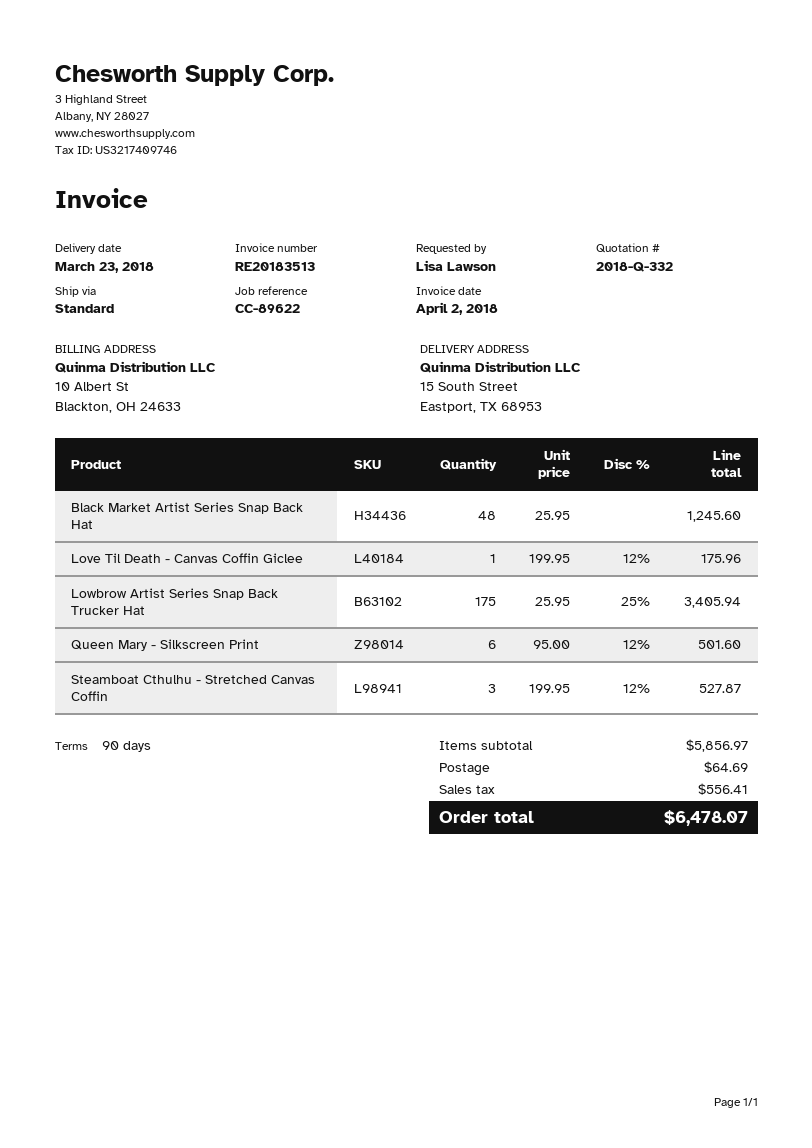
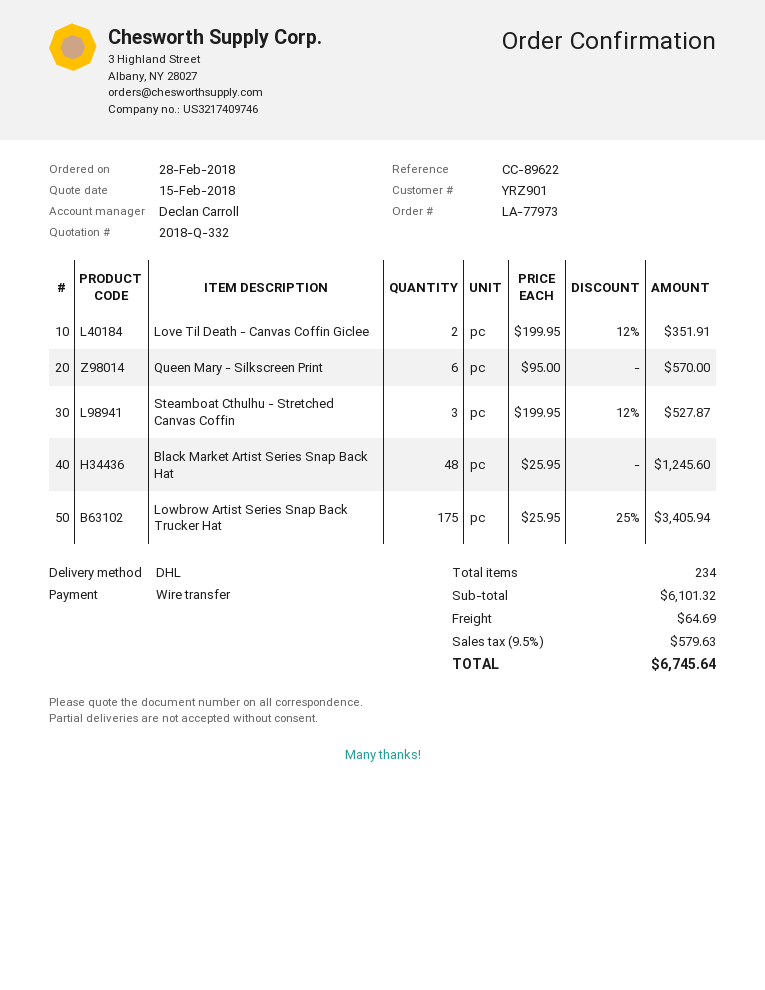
shipping method: standard -> DHL
Love Til Death - Canvas Coffin Giclee: 1 x 199.95 - 12% = 175.96 -> 2 x 199.95 - 12% = 351.91
Queen Mary - Silkscreen Print: 6 x 95.00 - 12% = 501.60 -> 6 x 95.00 = 570.00
subtotal: 5856.97 -> 6101.32
tax: 556.41 -> 579.63
total: 6478.07 -> 6745.64

